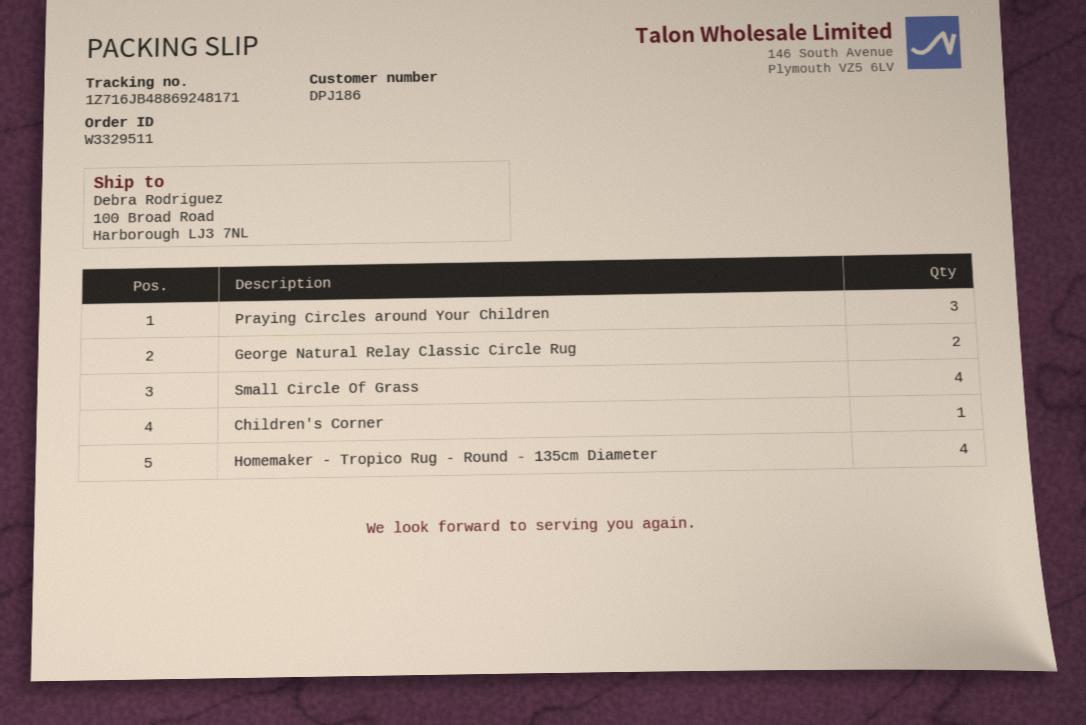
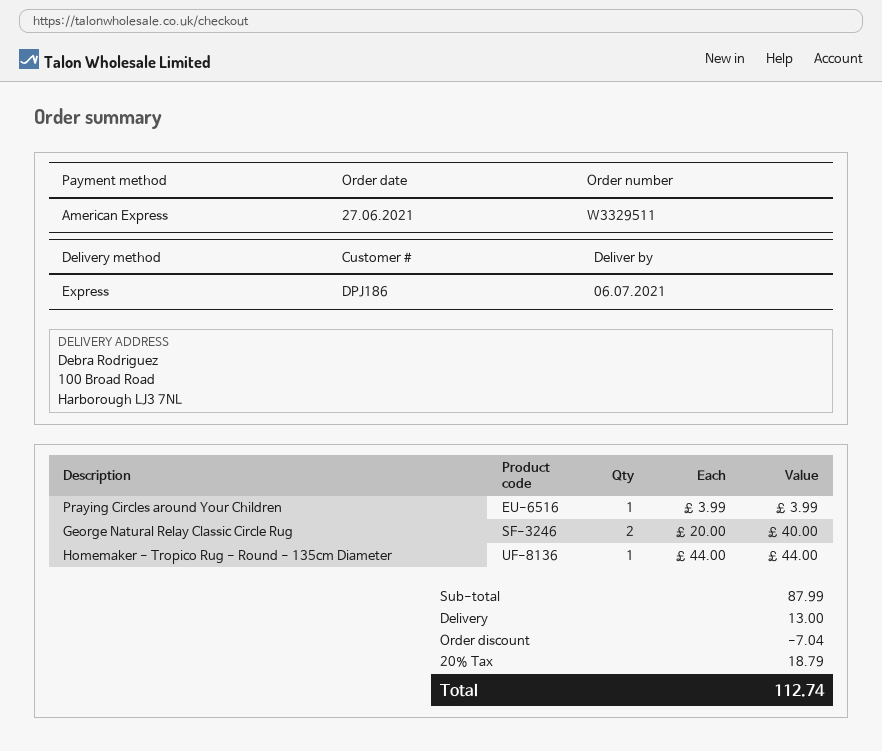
Praying Circles around Your Children: 3 -> 1
Small Circle Of Grass: 4 -> none
Children's Corner: 1 -> none
Homemaker - Tropico Rug - Round - 135cm Diameter: 4 -> 1

